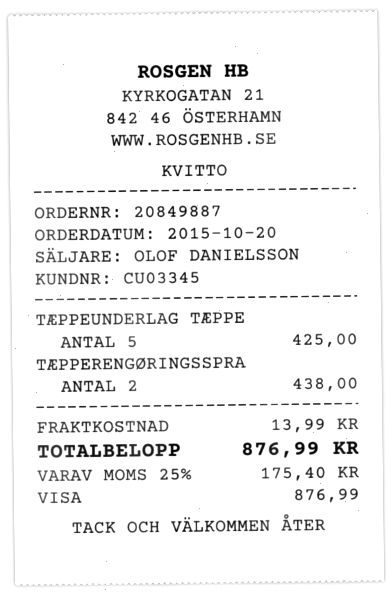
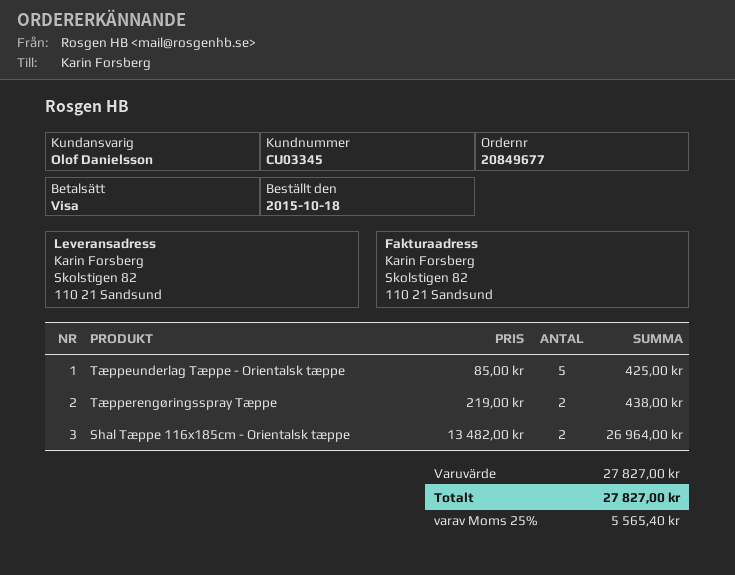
order number: 20849887 -> 20849677
order date: 2015-10-20 -> 2015-10-18
Shal Tæppe 116x185cm - Orientalsk tæppe: none -> 2 for 26964.00
shipping: 13.99 -> none
tax: 25% = 175.40 -> 25% = 5565.40
total: 876.99 -> 27827.00

